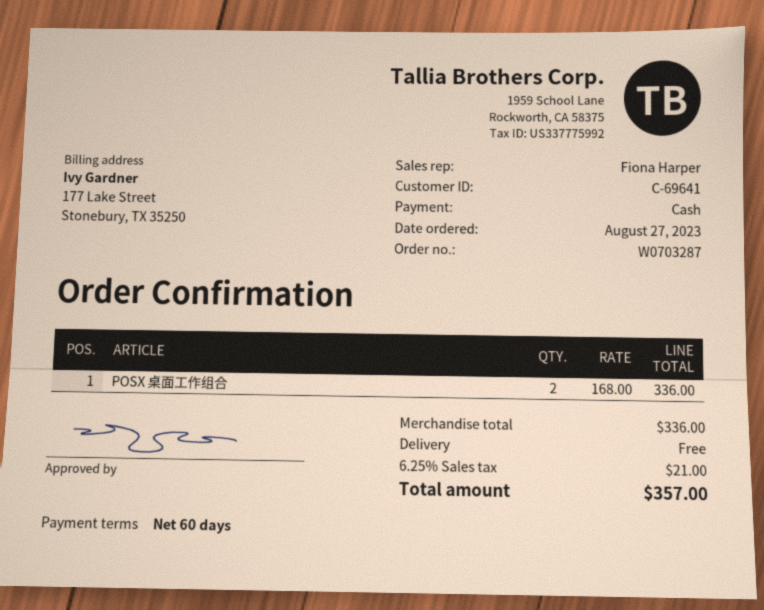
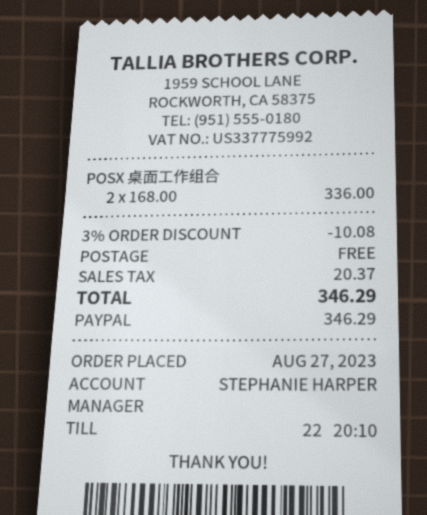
sales rep: Fiona Harper -> STEPHANIE HARPER
payment method: cash -> PayPal
discount: none -> 3% = 10.08
tax: 21.00 -> 20.37
total: 357.00 -> 346.29

